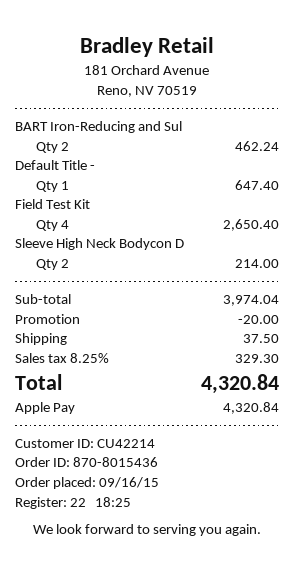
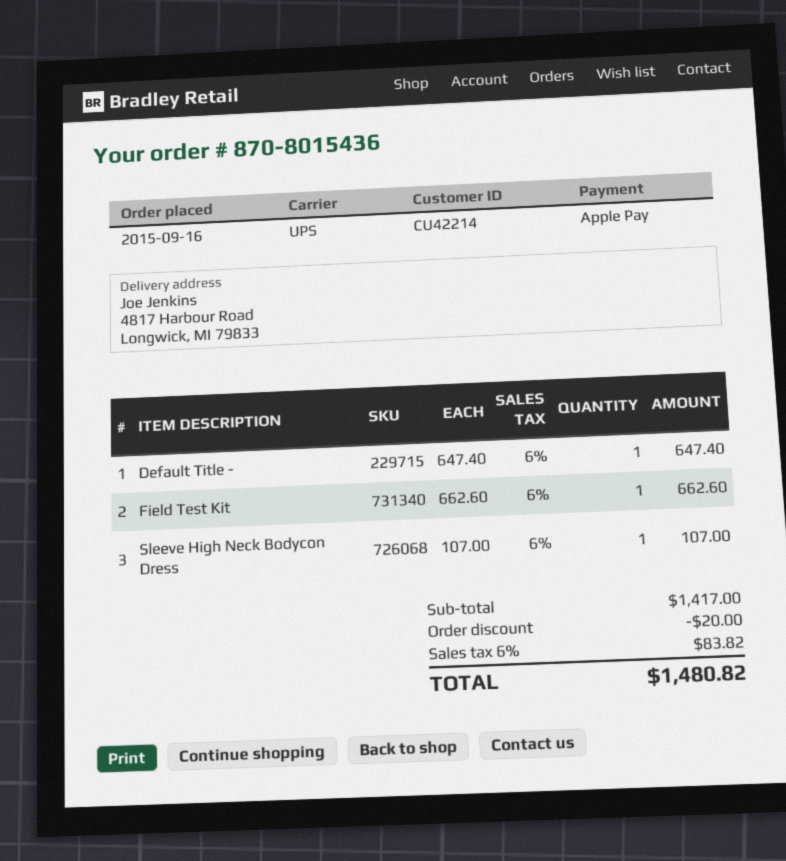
BART Iron-Reducing and Sul: 2 for 462.24 -> none
Field Test Kit: 4 for 2650.40 -> 1 for 662.60
Sleeve High Neck Bodycon D: 2 for 214.00 -> 1 for 107.00
subtotal: 3974.04 -> 1417.00
shipping: 37.50 -> none
tax: 8.25% = 329.30 -> 6% = 83.82
total: 4320.84 -> 1480.82

